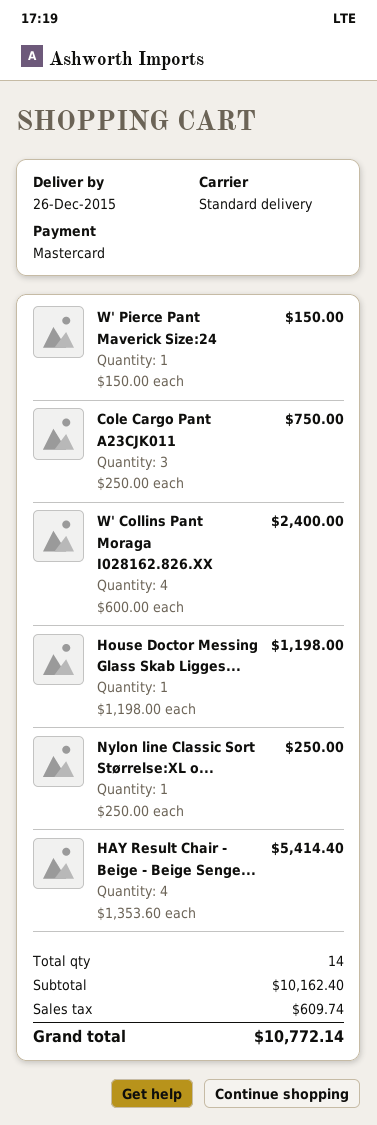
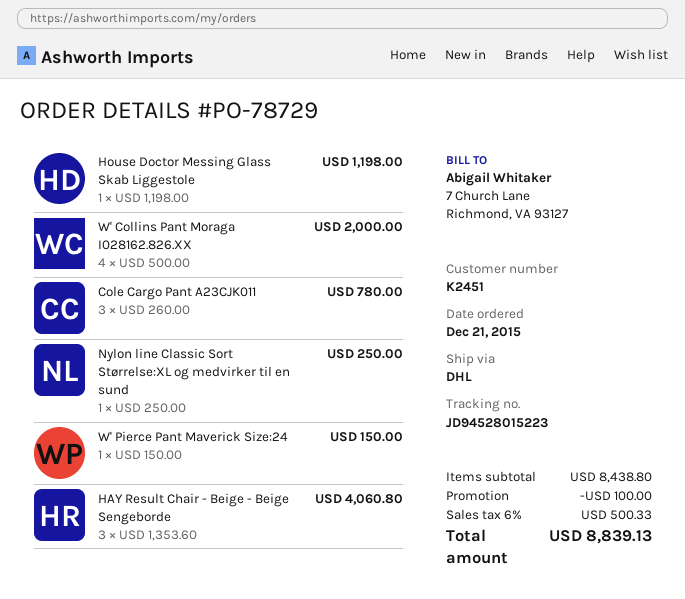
shipping method: standard -> DHL
Cole Cargo Pant A23CJK011: 3 x 250.00 = 750.00 -> 3 x 260.00 = 780.00
W' Collins Pant Moraga I028162.826.XX: 4 x 600.00 = 2400.00 -> 4 x 500.00 = 2000.00
HAY Result Chair - Beige - Beige Senge...: 4 x 1353.60 = 5414.40 -> 3 x 1353.60 = 4060.80
subtotal: 10162.40 -> 8438.80
discount: none -> 100.00
tax: 609.74 -> 500.33
total: 10772.14 -> 8839.13

